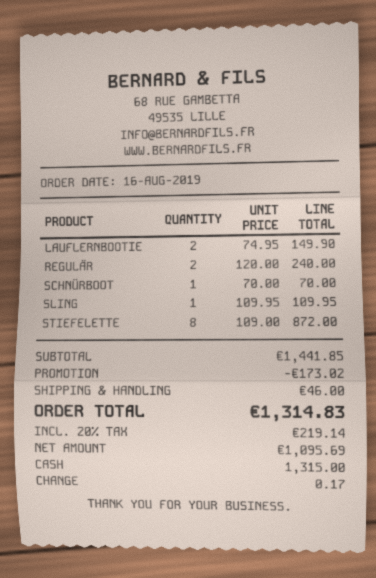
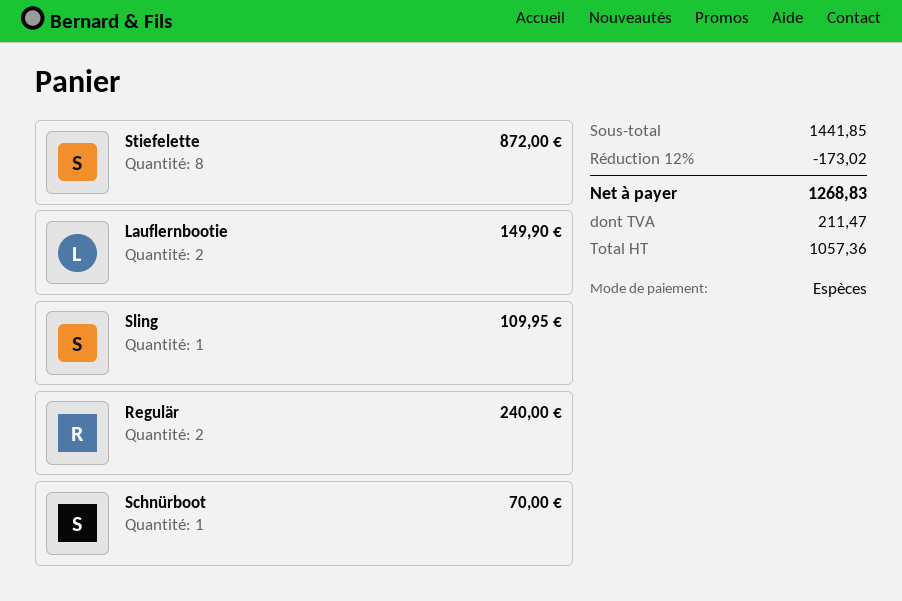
shipping: 46.00 -> none
net: 1095.69 -> 1057.36
tax: 219.14 -> 211.47
total: 1314.83 -> 1268.83

